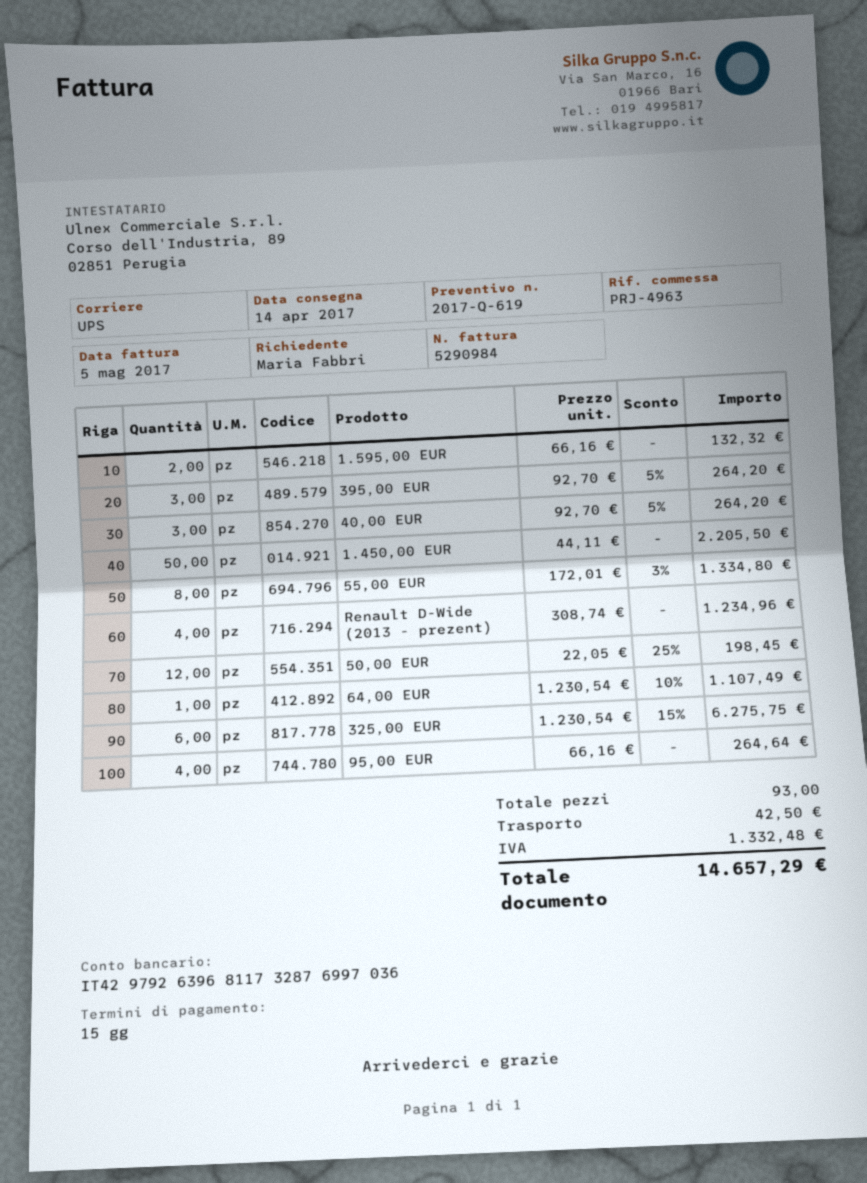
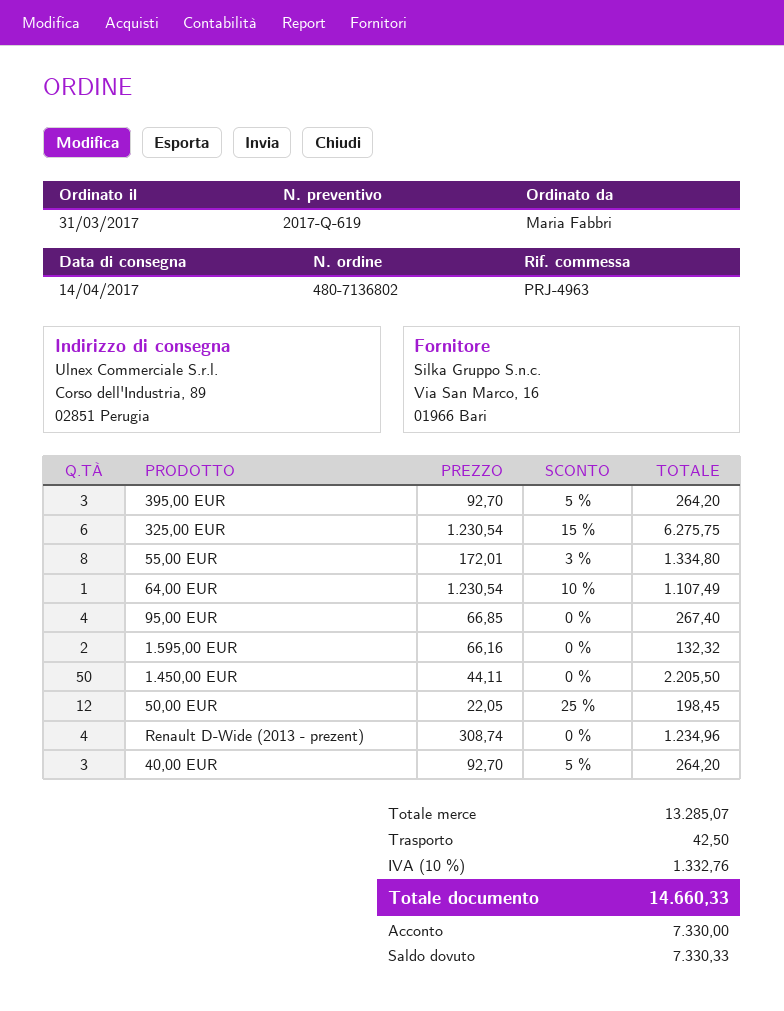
95,00 EUR: 4 x 66.16 = 264.64 -> 4 x 66.85 = 267.40
tax: 1332.48 -> 1332.76
total: 14657.29 -> 14660.33

